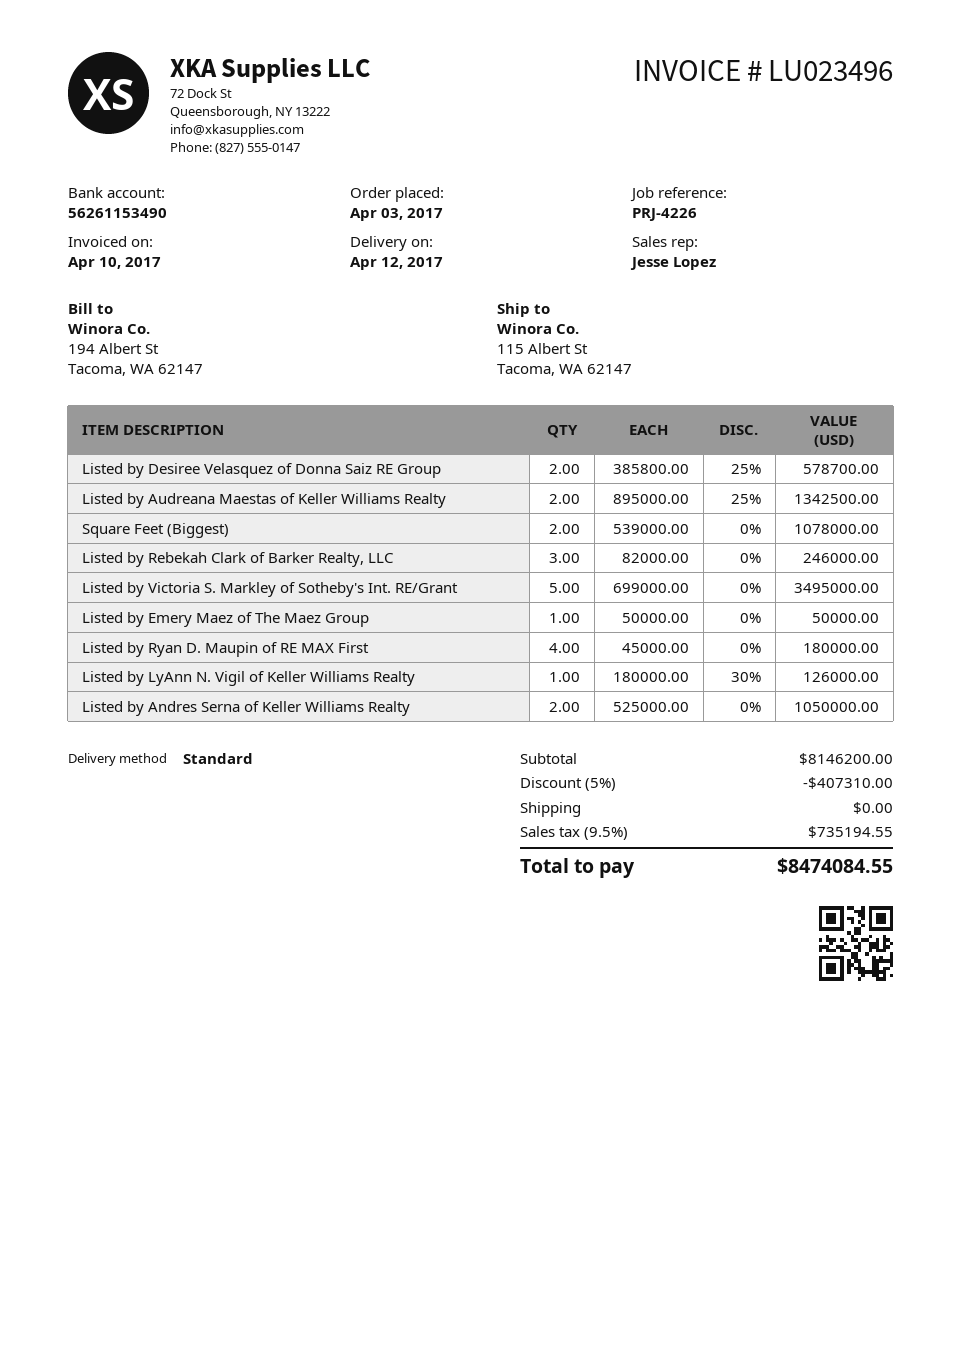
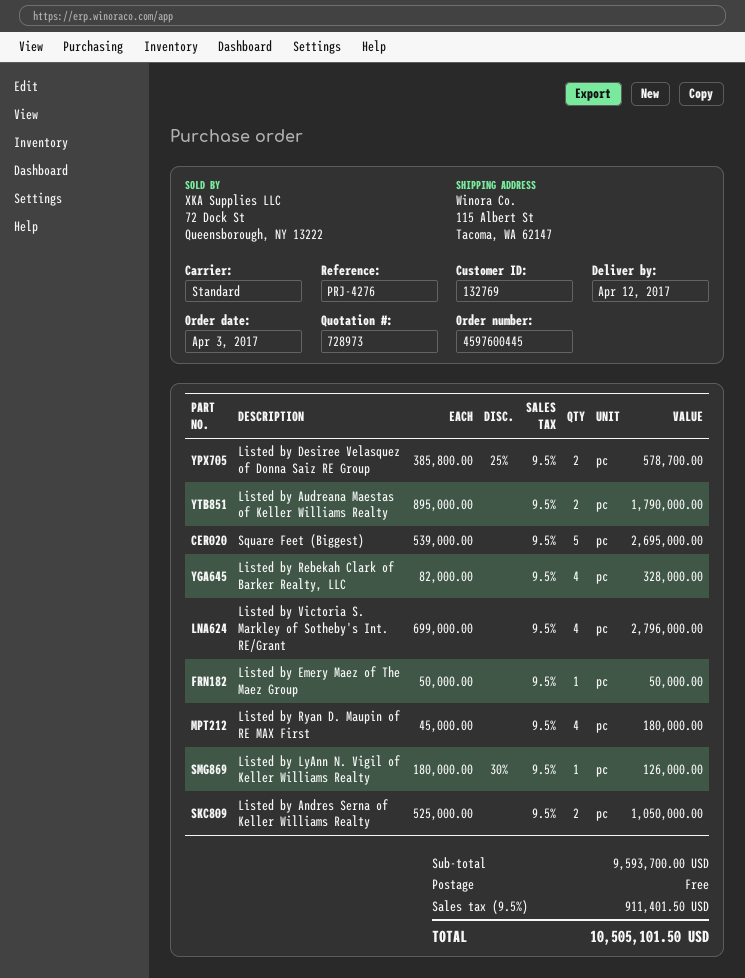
reference: PRJ-4226 -> PRJ-4276
Listed by Audreana Maestas of Keller Williams Realty: 2 x 895000.00 - 25% = 1342500.00 -> 2 x 895000.00 = 1790000.00
Square Feet (Biggest): 2 x 539000.00 = 1078000.00 -> 5 x 539000.00 = 2695000.00
Listed by Rebekah Clark of Barker Realty, LLC: 3 x 82000.00 = 246000.00 -> 4 x 82000.00 = 328000.00
Listed by Victoria S. Markley of Sotheby's Int. RE/Grant: 5 x 699000.00 = 3495000.00 -> 4 x 699000.00 = 2796000.00
subtotal: 8146200.00 -> 9593700.00
discount: 5% = 407310.00 -> none
tax: 9.5% = 735194.55 -> 9.5% = 911401.50
total: 8474084.55 -> 10505101.50

